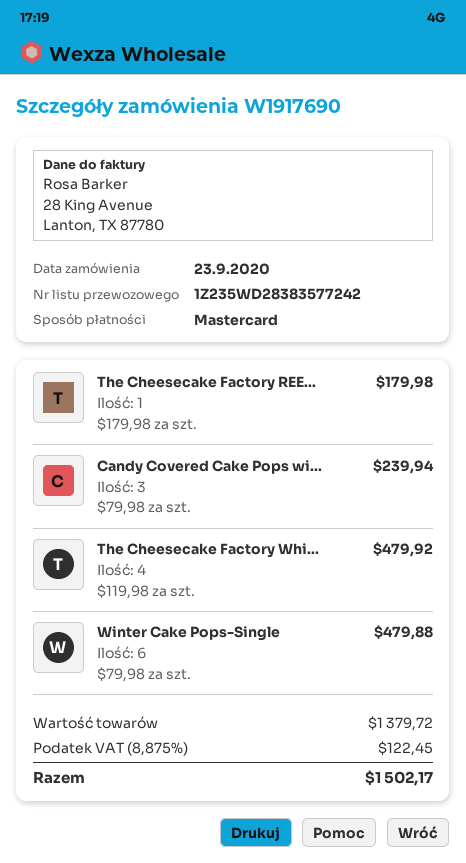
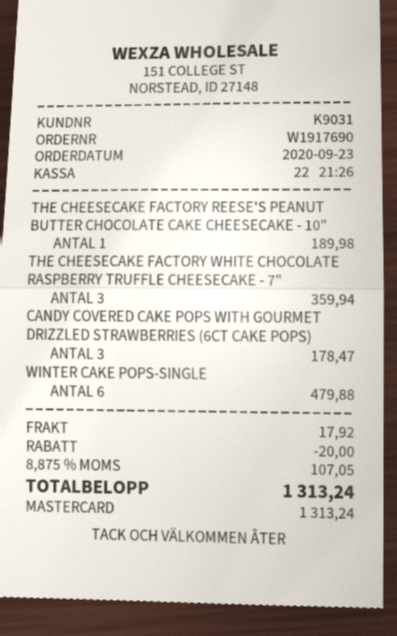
The Cheesecake Factory REE...: 1 for 179.98 -> 1 for 189.98
Candy Covered Cake Pops wi...: 3 for 239.94 -> 3 for 178.47
The Cheesecake Factory Whi...: 4 for 479.92 -> 3 for 359.94
discount: none -> 20.00
shipping: none -> 17.92
tax: 8.875% = 122.45 -> 8.875% = 107.05
total: 1502.17 -> 1313.24

